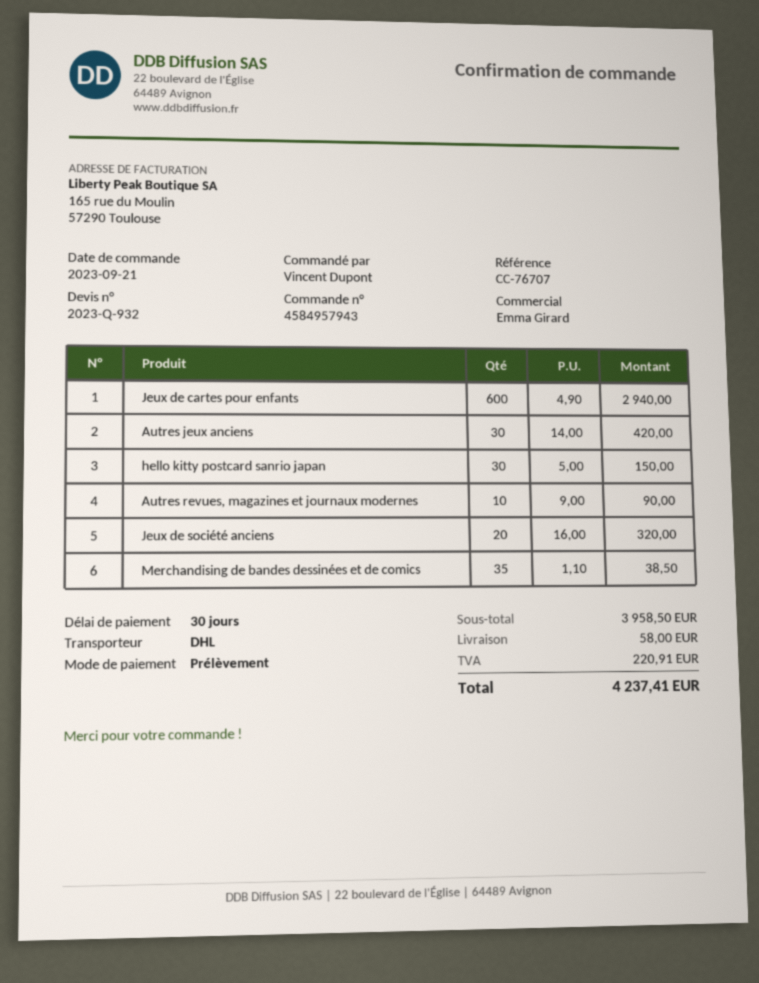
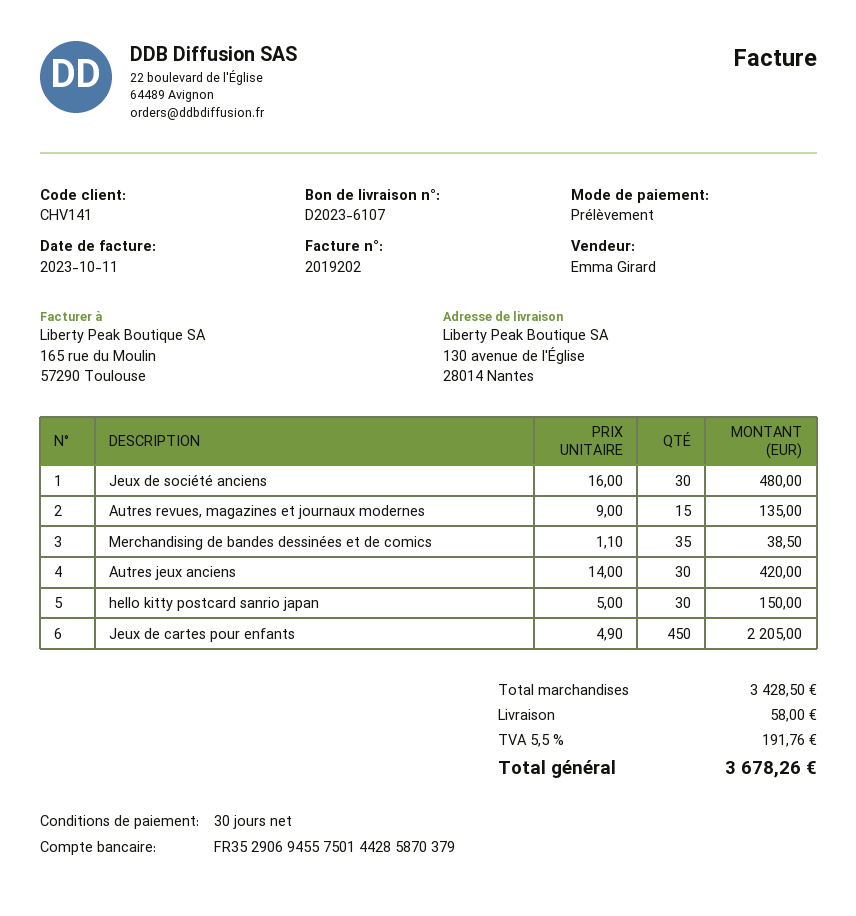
Jeux de cartes pour enfants: 600 x 4.90 = 2940.00 -> 450 x 4.90 = 2205.00
Autres revues, magazines et journaux modernes: 10 x 9.00 = 90.00 -> 15 x 9.00 = 135.00
Jeux de société anciens: 20 x 16.00 = 320.00 -> 30 x 16.00 = 480.00
subtotal: 3958.50 -> 3428.50
tax: 220.91 -> 191.76
total: 4237.41 -> 3678.26

